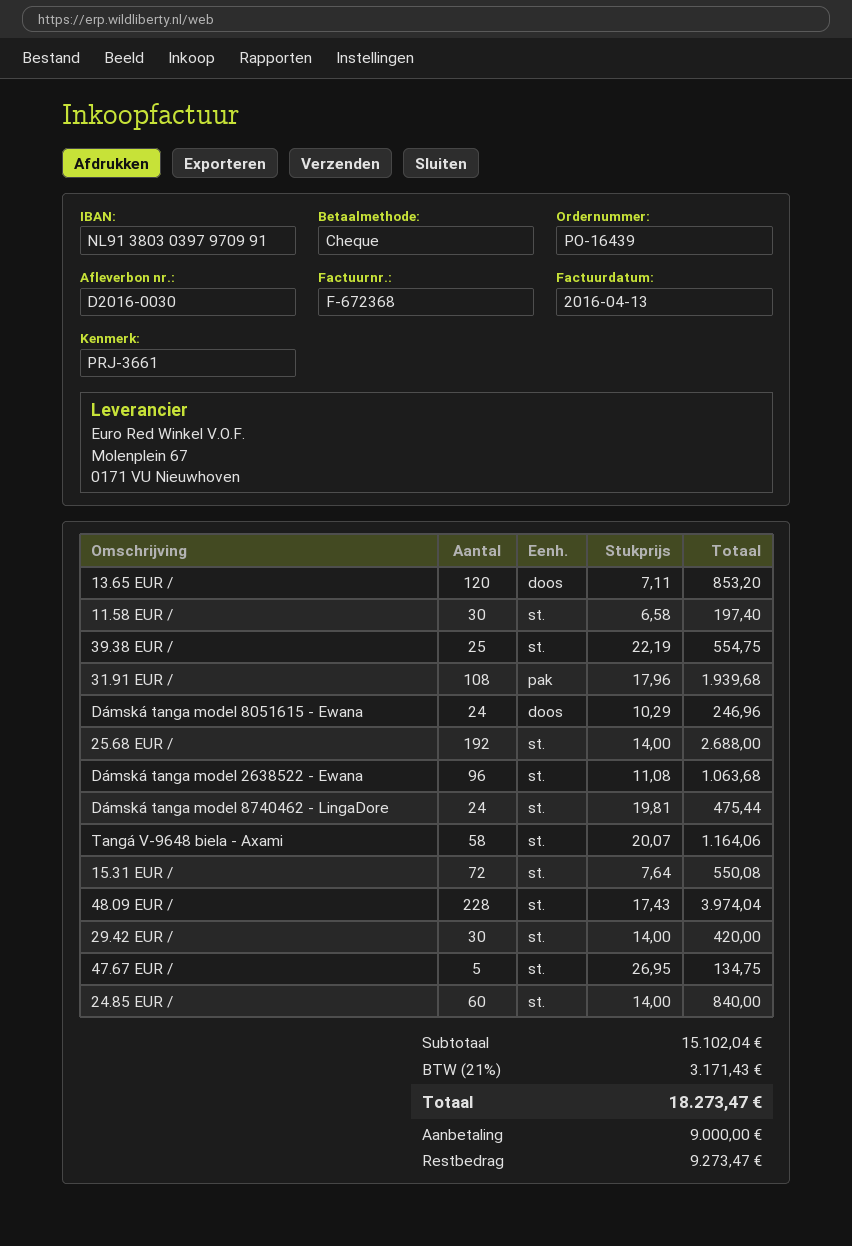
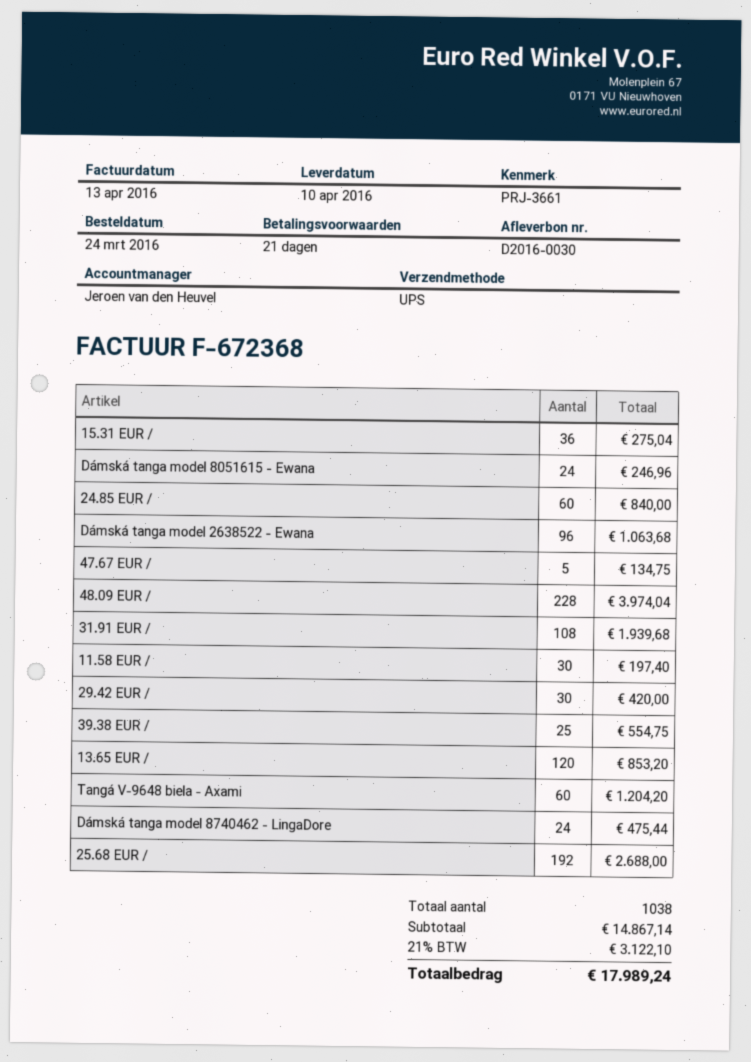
Tangá V-9648 biela - Axami: 58 for 1164.06 -> 60 for 1204.20
15.31 EUR /: 72 for 550.08 -> 36 for 275.04
subtotal: 15102.04 -> 14867.14
tax: 21% = 3171.43 -> 21% = 3122.10
total: 18273.47 -> 17989.24

